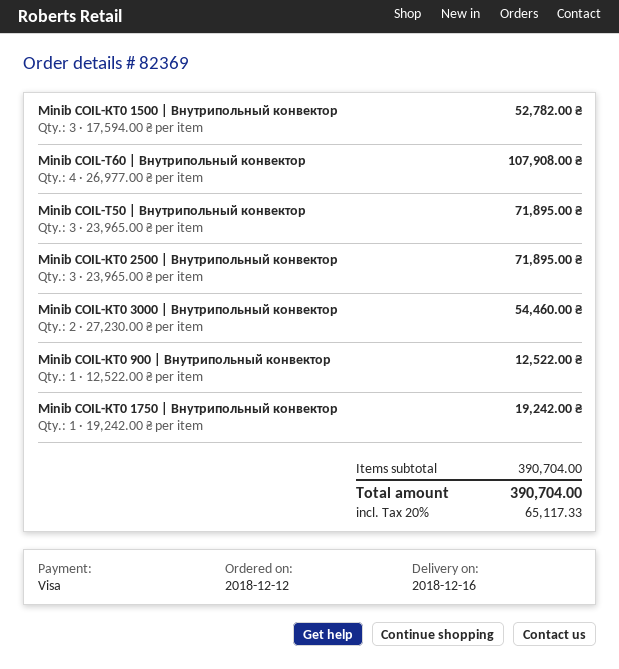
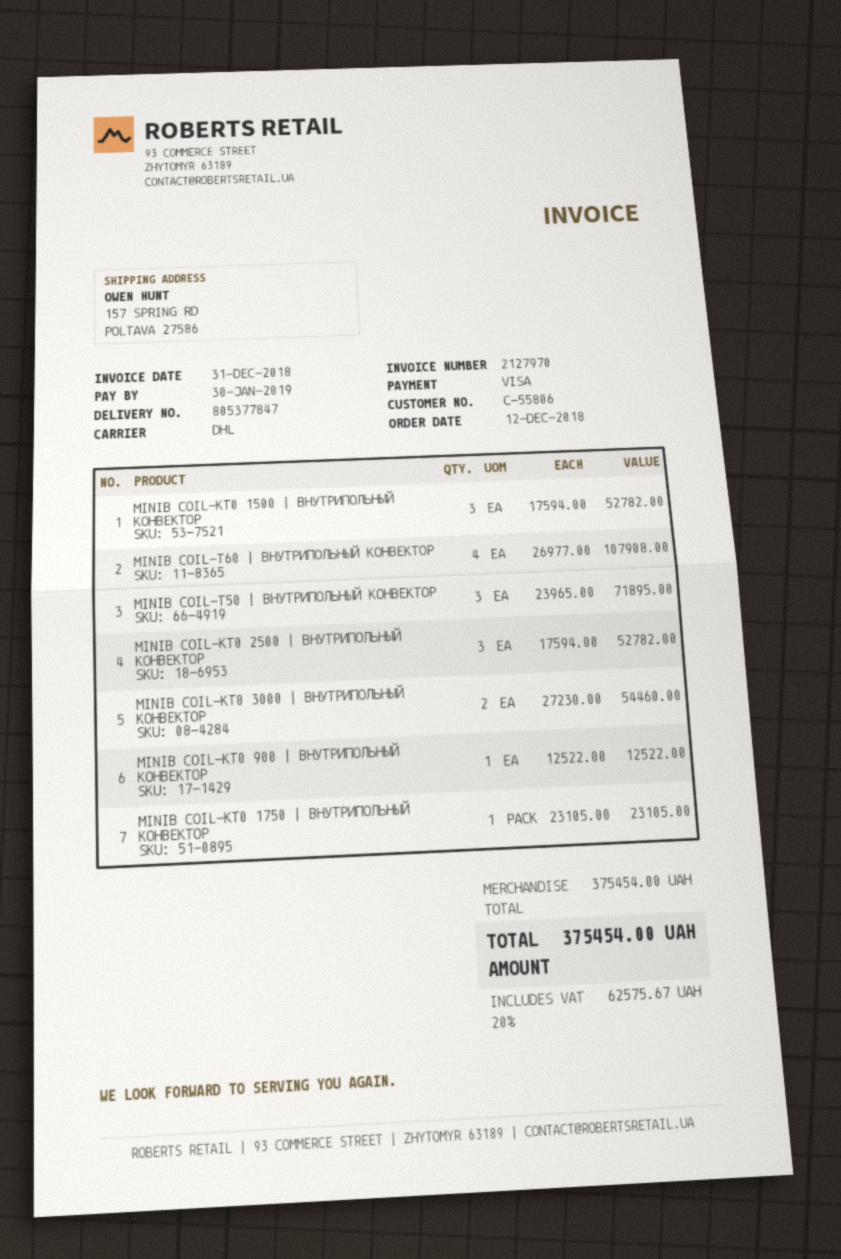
Minib COIL-КТ0 2500 | Внутрипольный конвектор: 3 x 23965.00 = 71895.00 -> 3 x 17594.00 = 52782.00
Minib COIL-КТ0 1750 | Внутрипольный конвектор: 1 x 19242.00 = 19242.00 -> 1 x 23105.00 = 23105.00
subtotal: 390704.00 -> 375454.00
tax: 20% = 65117.33 -> 20% = 62575.67
total: 390704.00 -> 375454.00

